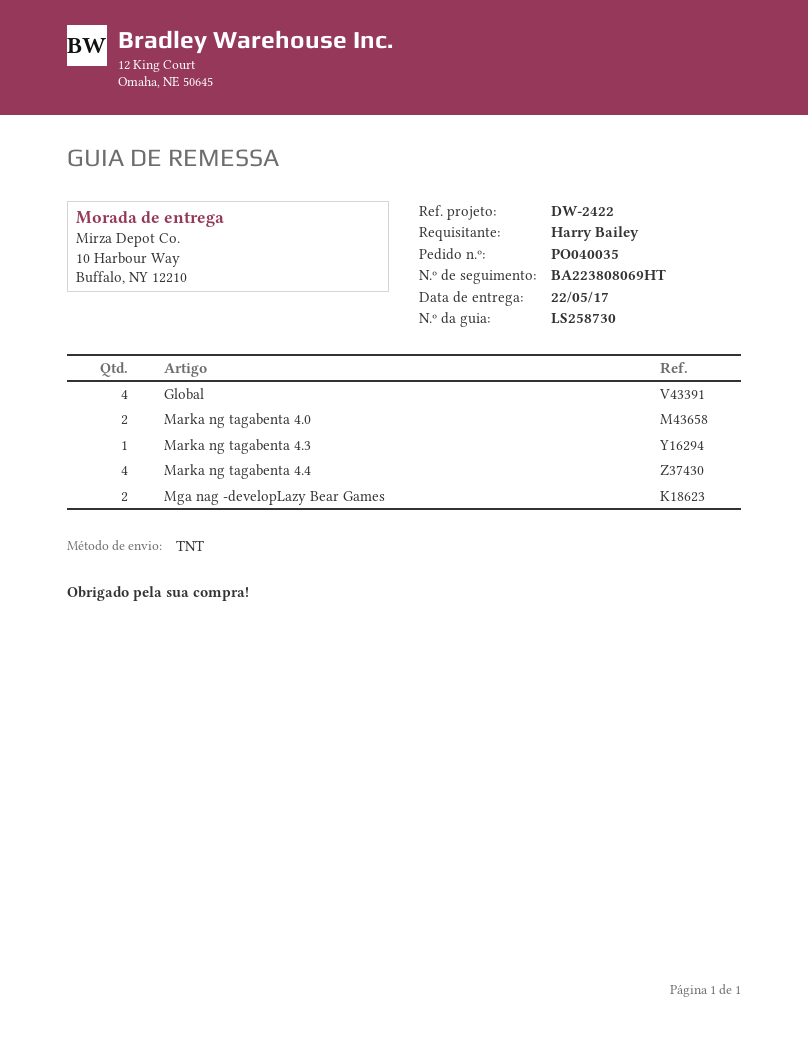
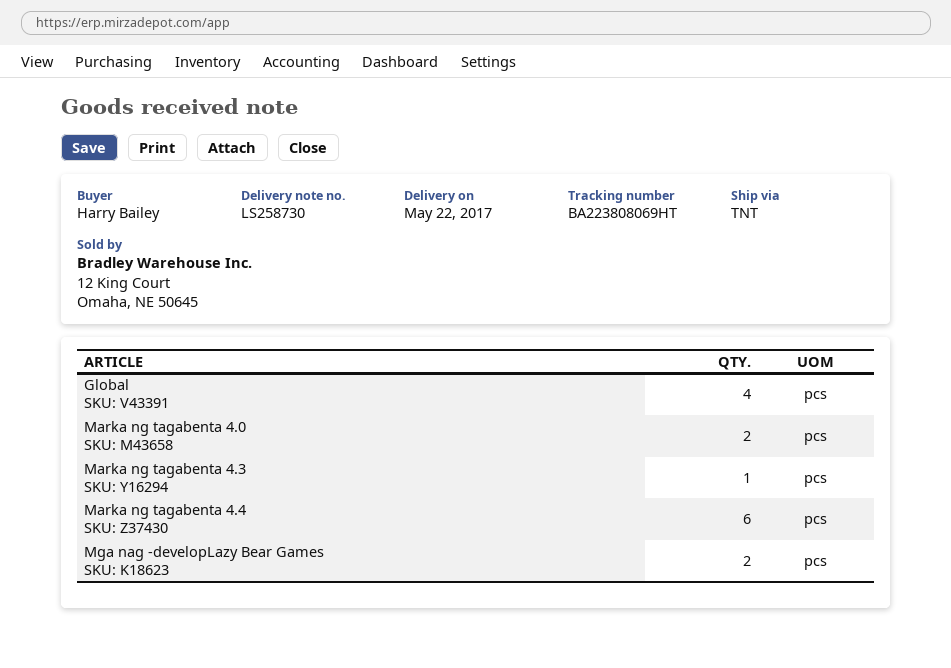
Marka ng tagabenta 4.4: 4 -> 6

